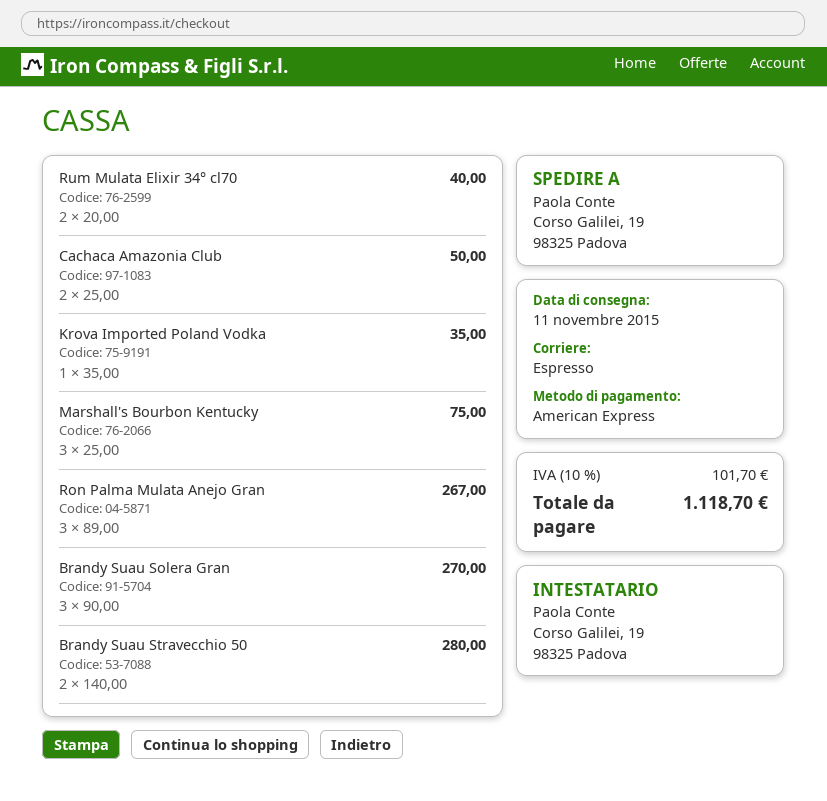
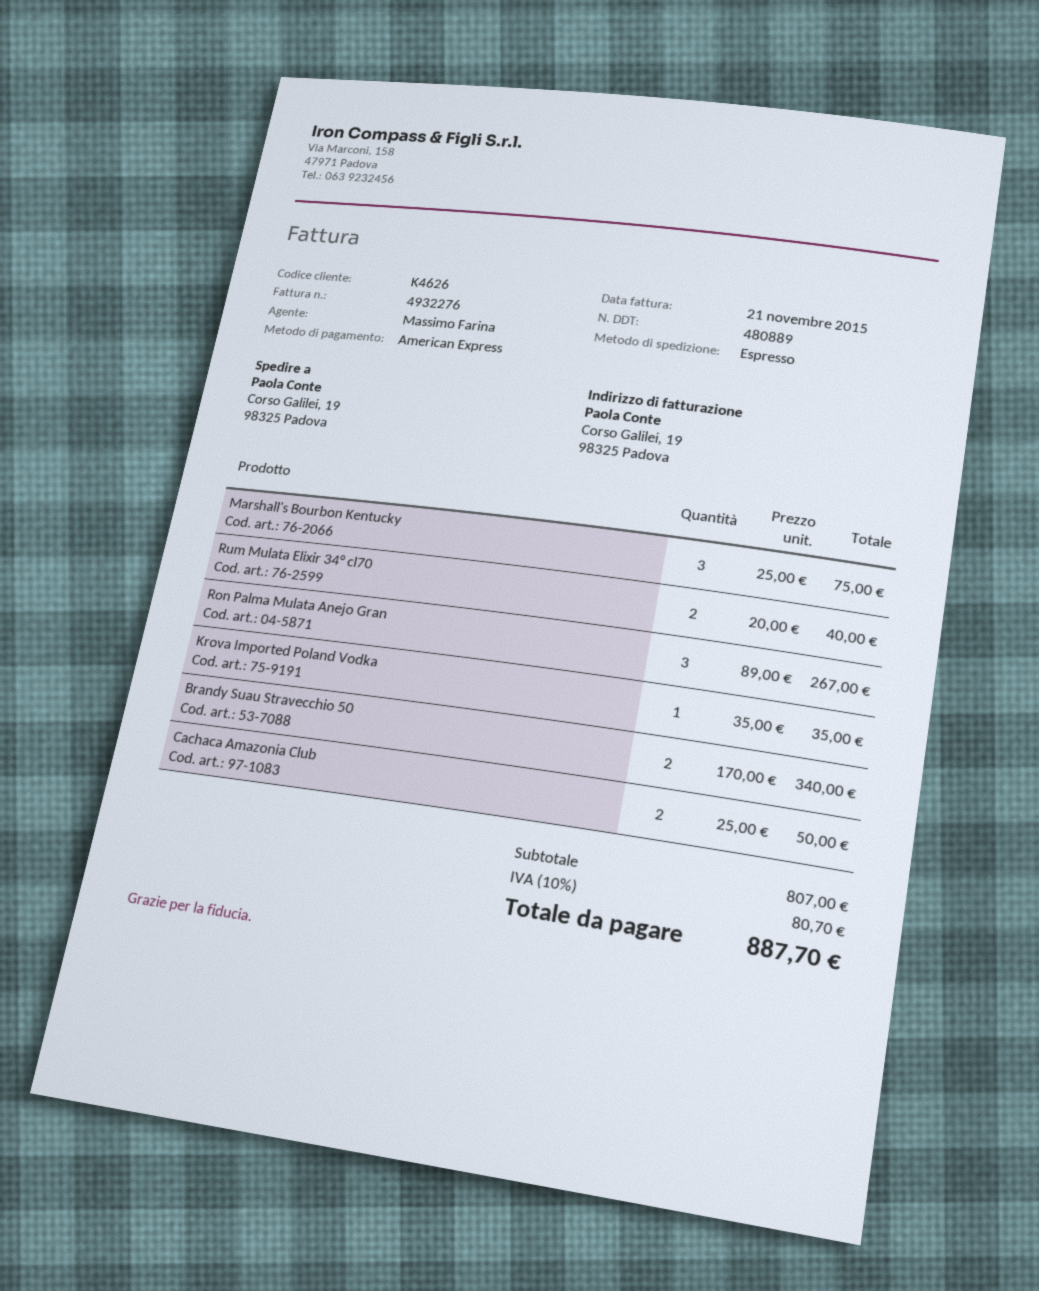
Brandy Suau Solera Gran: 3 x 90.00 = 270.00 -> none
Brandy Suau Stravecchio 50: 2 x 140.00 = 280.00 -> 2 x 170.00 = 340.00
tax: 10% = 101.70 -> 10% = 80.70
total: 1118.70 -> 887.70

